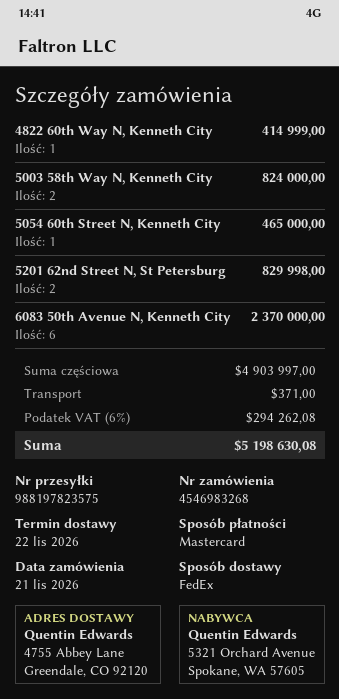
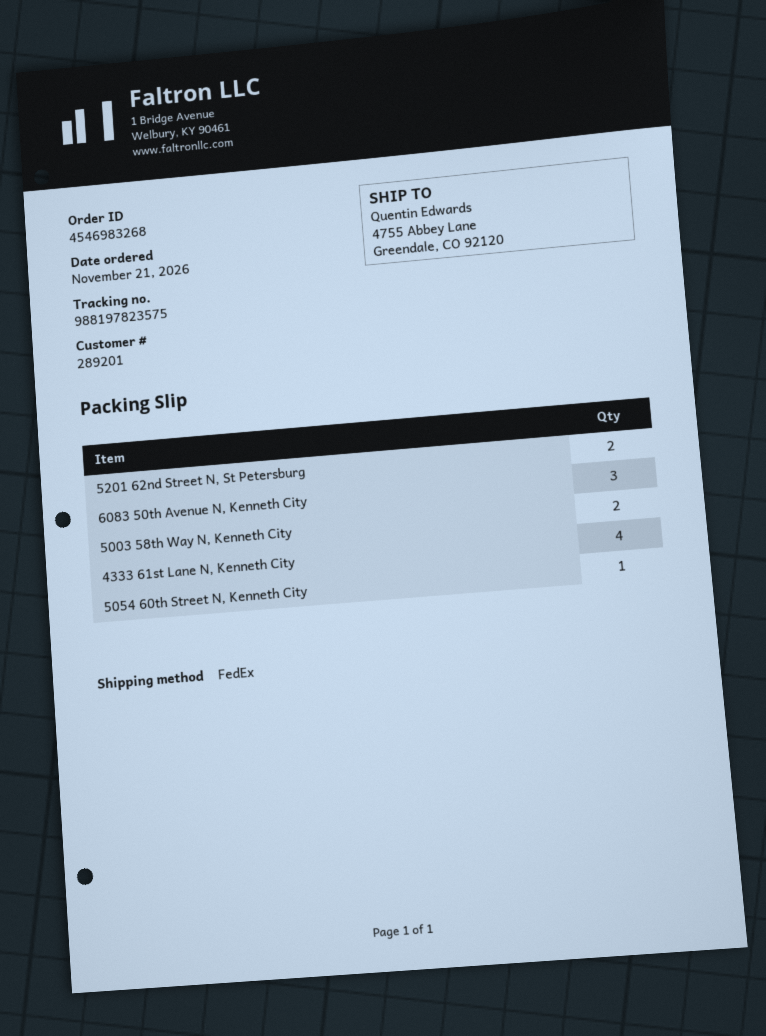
4822 60th Way N, Kenneth City: 1 -> none
6083 50th Avenue N, Kenneth City: 6 -> 3
4333 61st Lane N, Kenneth City: none -> 4

